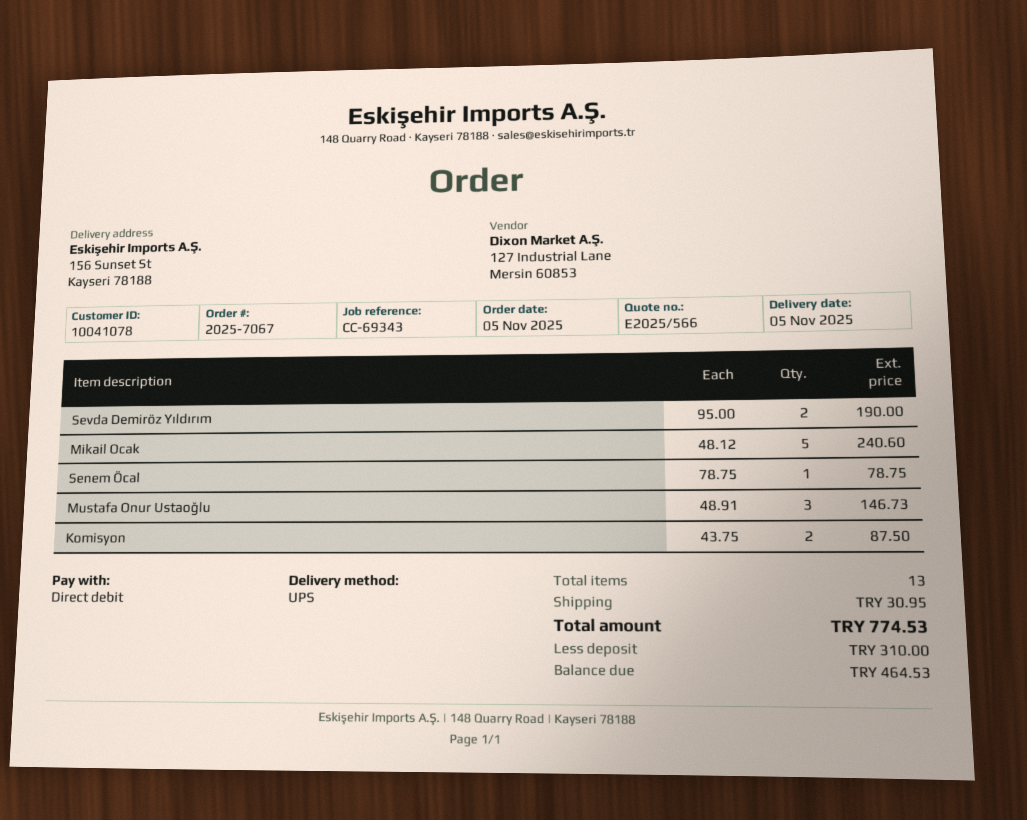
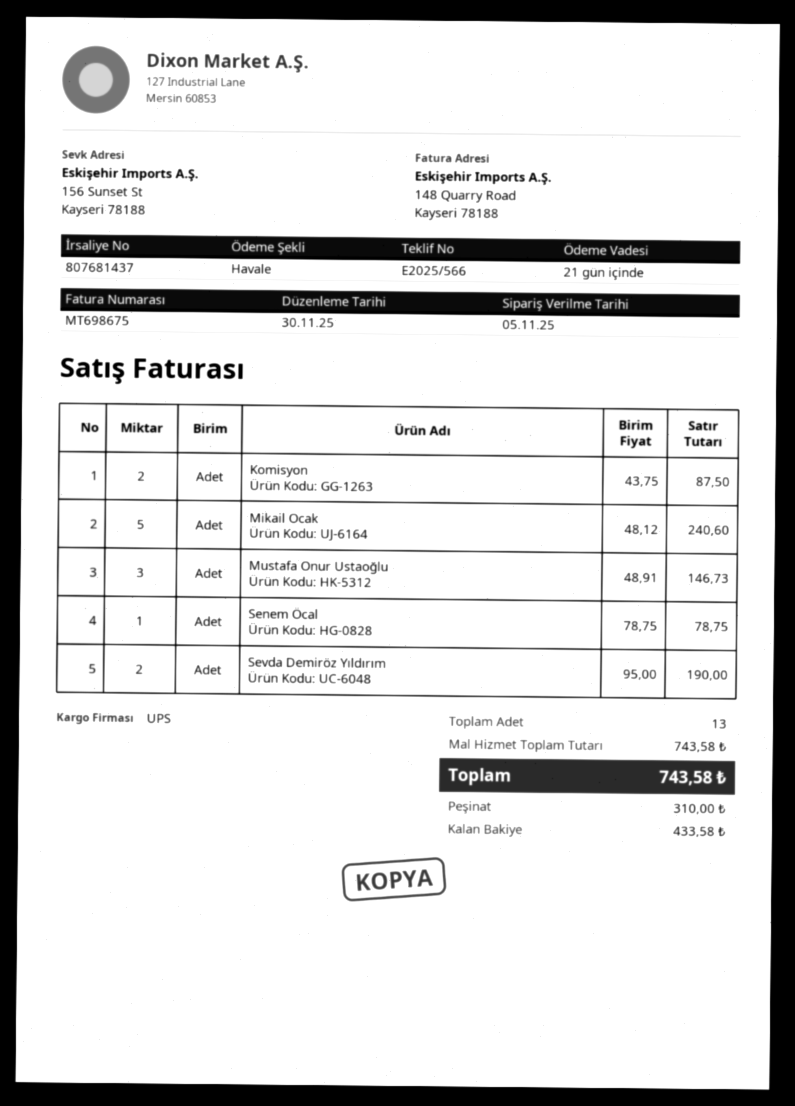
payment method: direct debit -> bank transfer
shipping: 30.95 -> none
total: 774.53 -> 743.58
balance: 464.53 -> 433.58

